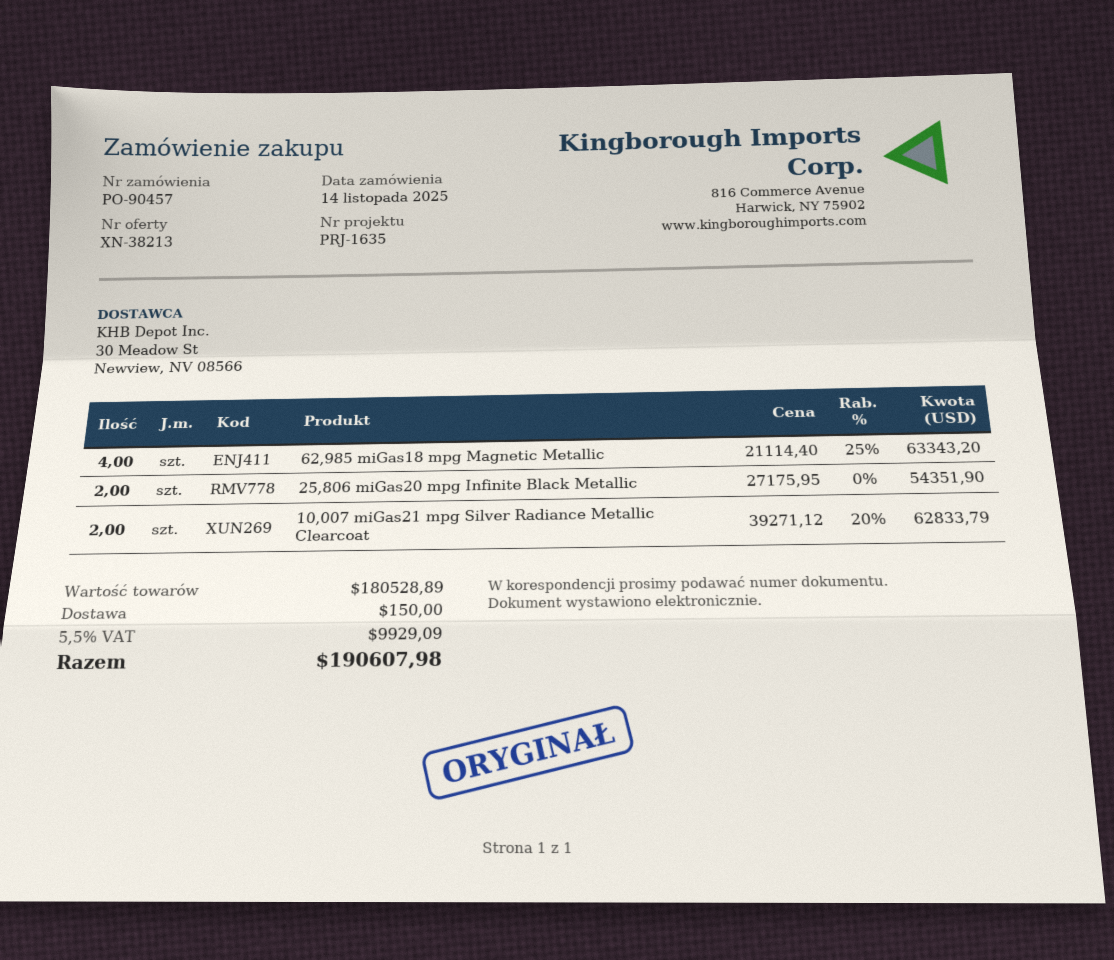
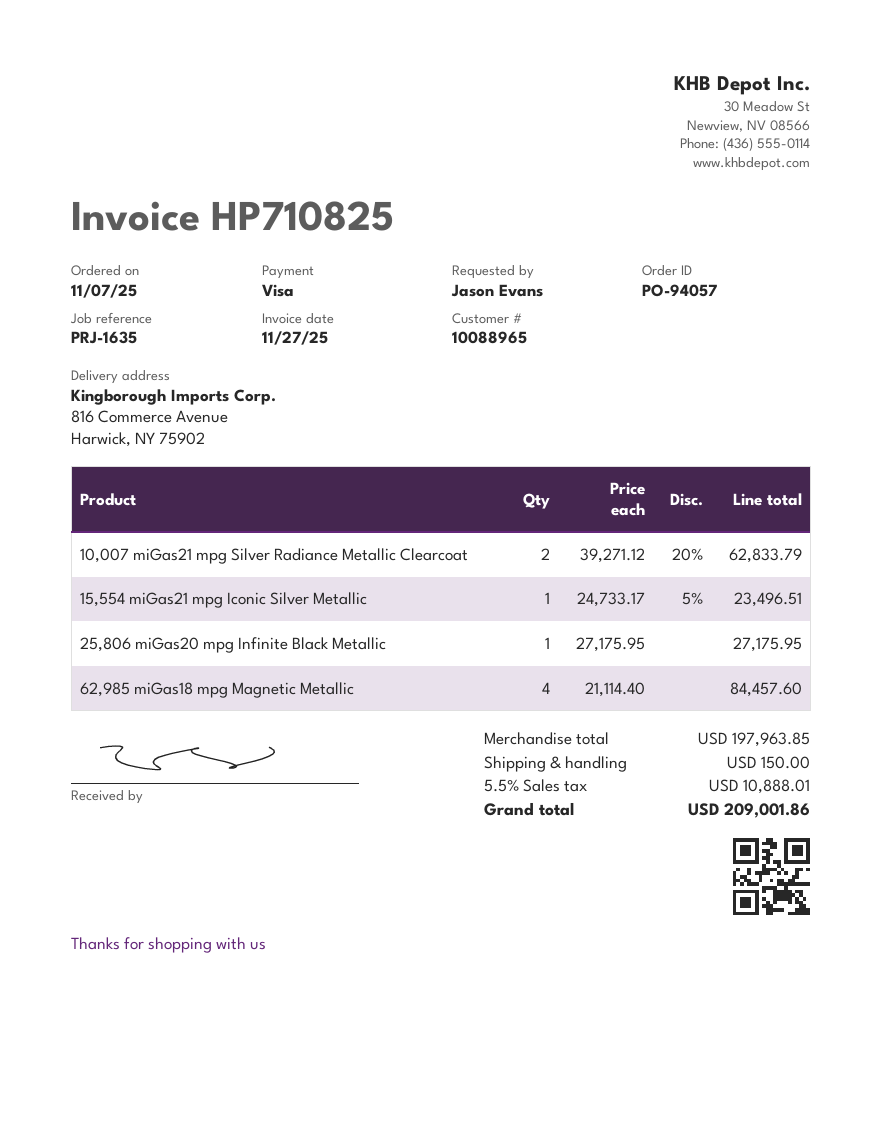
order number: PO-90457 -> PO-94057
order date: 2025-11-14 -> 2025-11-07
62,985 miGas18 mpg Magnetic Metallic: 4 x 21114.40 - 25% = 63343.20 -> 4 x 21114.40 = 84457.60
25,806 miGas20 mpg Infinite Black Metallic: 2 x 27175.95 = 54351.90 -> 1 x 27175.95 = 27175.95
15,554 miGas21 mpg Iconic Silver Metallic: none -> 1 x 24733.17 - 5% = 23496.51
subtotal: 180528.89 -> 197963.85
tax: 5.5% = 9929.09 -> 5.5% = 10888.01
total: 190607.98 -> 209001.86

